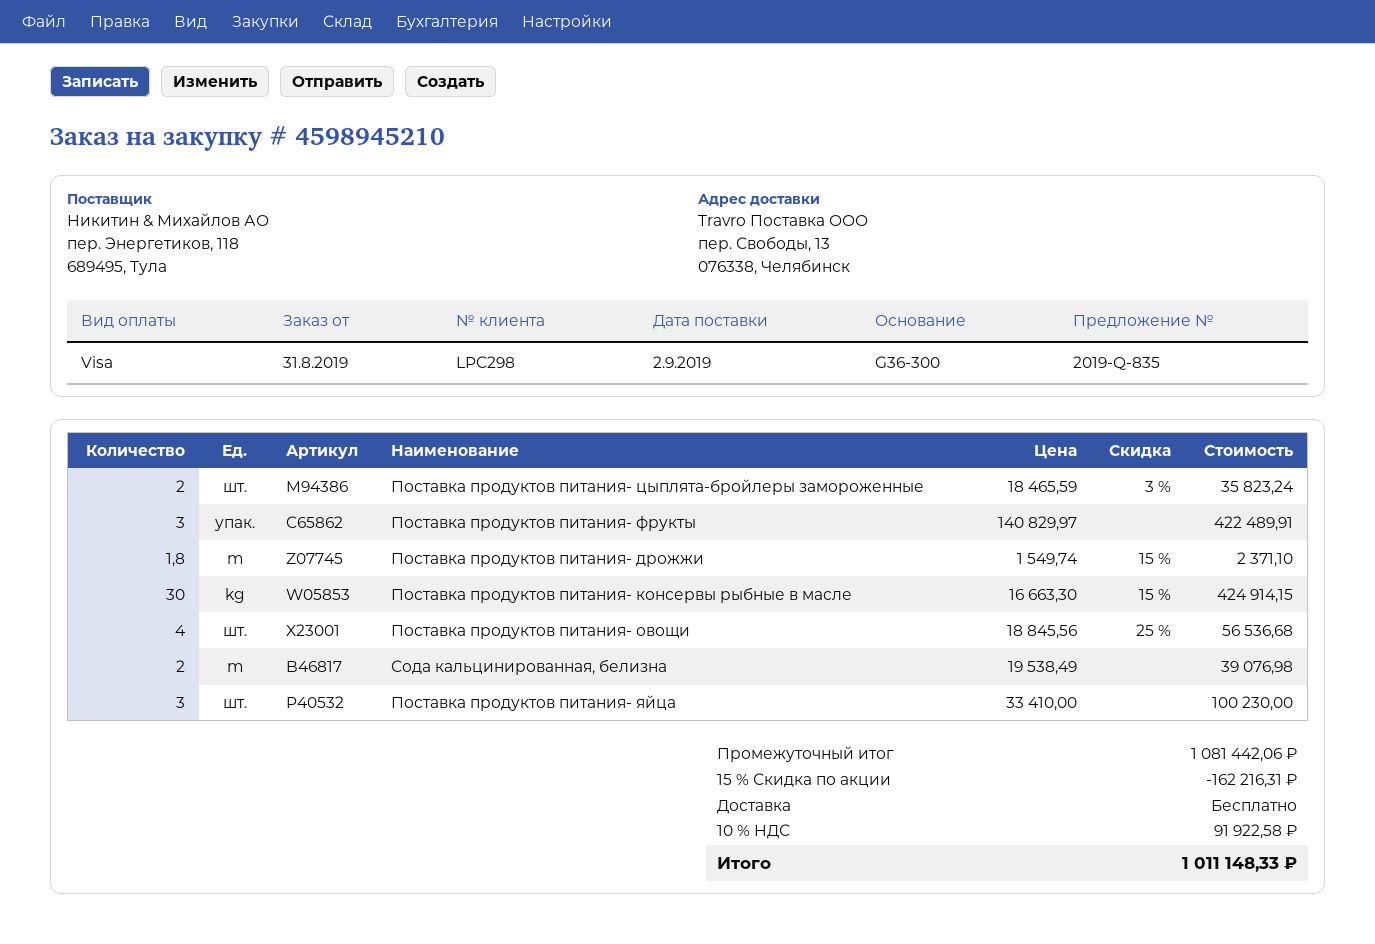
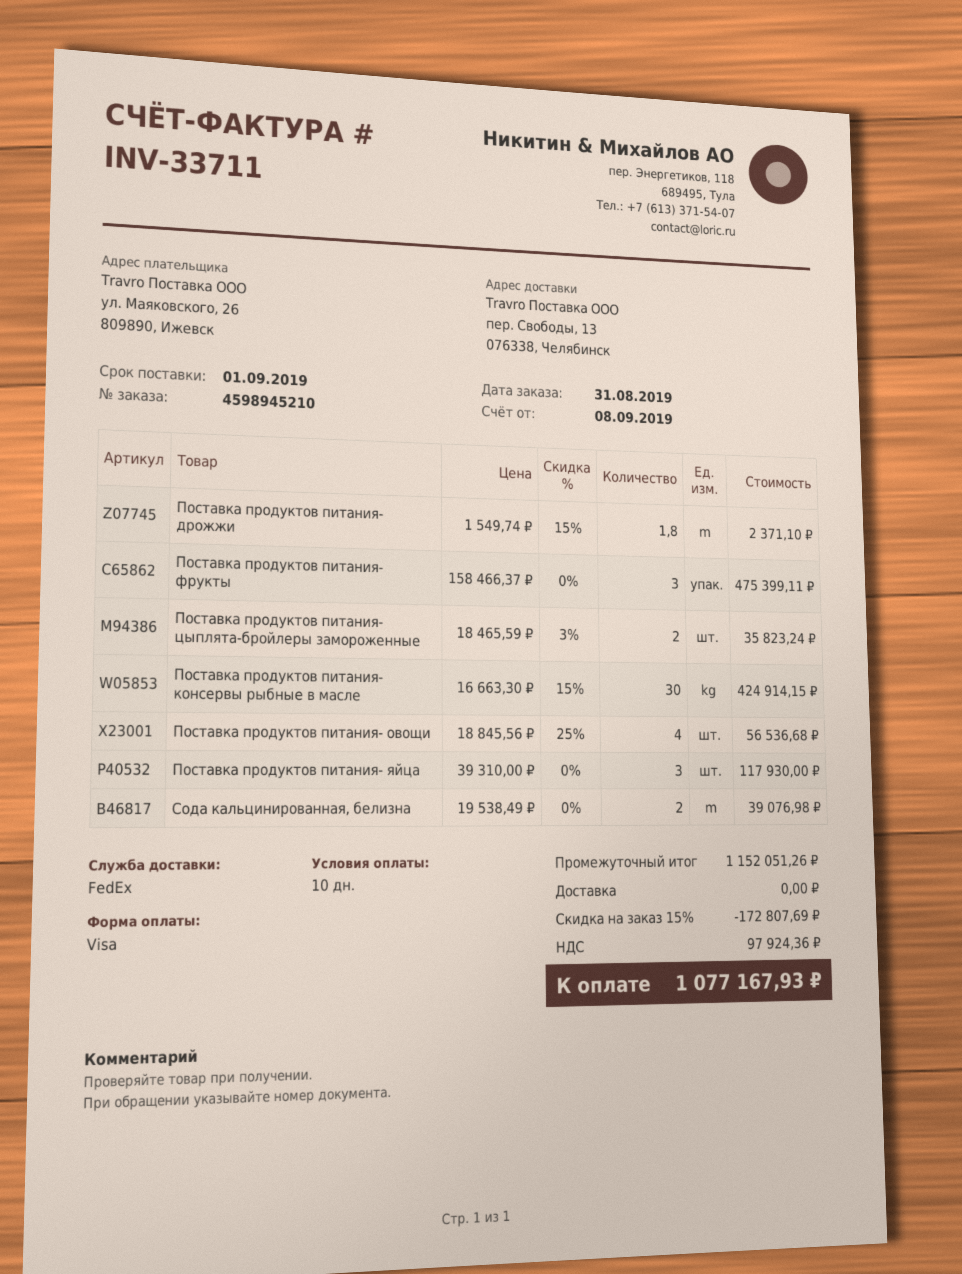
delivery date: 2019-09-02 -> 2019-09-01
Поставка продуктов питания- фрукты: 3 x 140829.97 = 422489.91 -> 3 x 158466.37 = 475399.11
Поставка продуктов питания- яйца: 3 x 33410.00 = 100230.00 -> 3 x 39310.00 = 117930.00
subtotal: 1081442.06 -> 1152051.26
discount: 15% = 162216.31 -> 15% = 172807.69
tax: 91922.58 -> 97924.36
total: 1011148.33 -> 1077167.93

